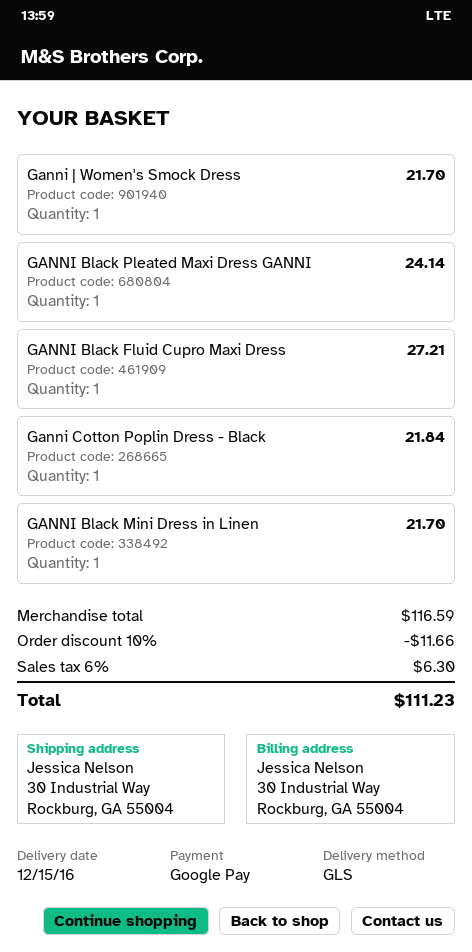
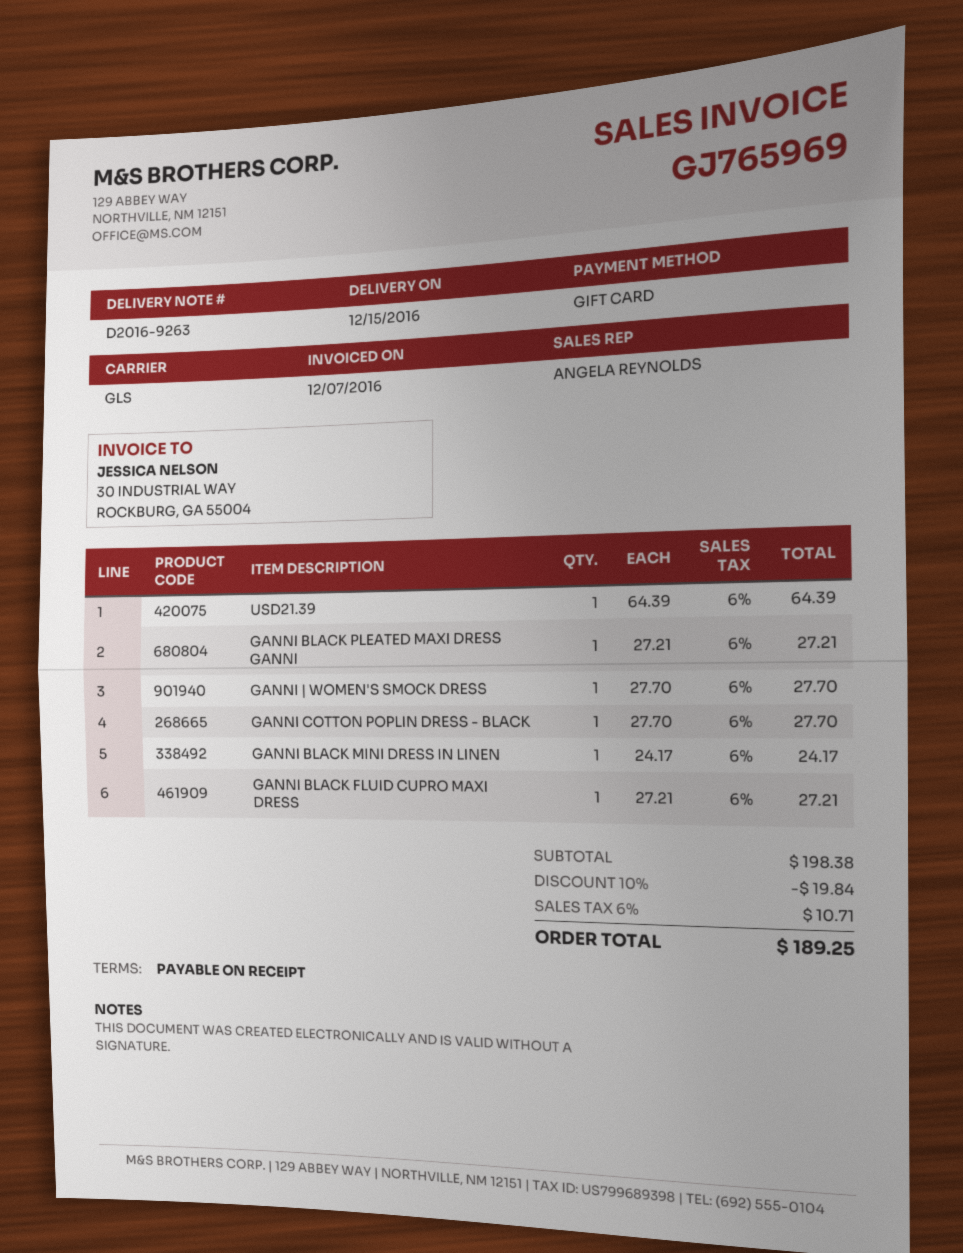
payment method: Google Pay -> gift card
Ganni | Women's Smock Dress: 1 for 21.70 -> 1 for 27.70
GANNI Black Pleated Maxi Dress GANNI: 1 for 24.14 -> 1 for 27.21
Ganni Cotton Poplin Dress - Black: 1 for 21.84 -> 1 for 27.70
GANNI Black Mini Dress in Linen: 1 for 21.70 -> 1 for 24.17
USD21.39: none -> 1 for 64.39
subtotal: 116.59 -> 198.38
discount: 10% = 11.66 -> 10% = 19.84
tax: 6% = 6.30 -> 6% = 10.71
total: 111.23 -> 189.25

